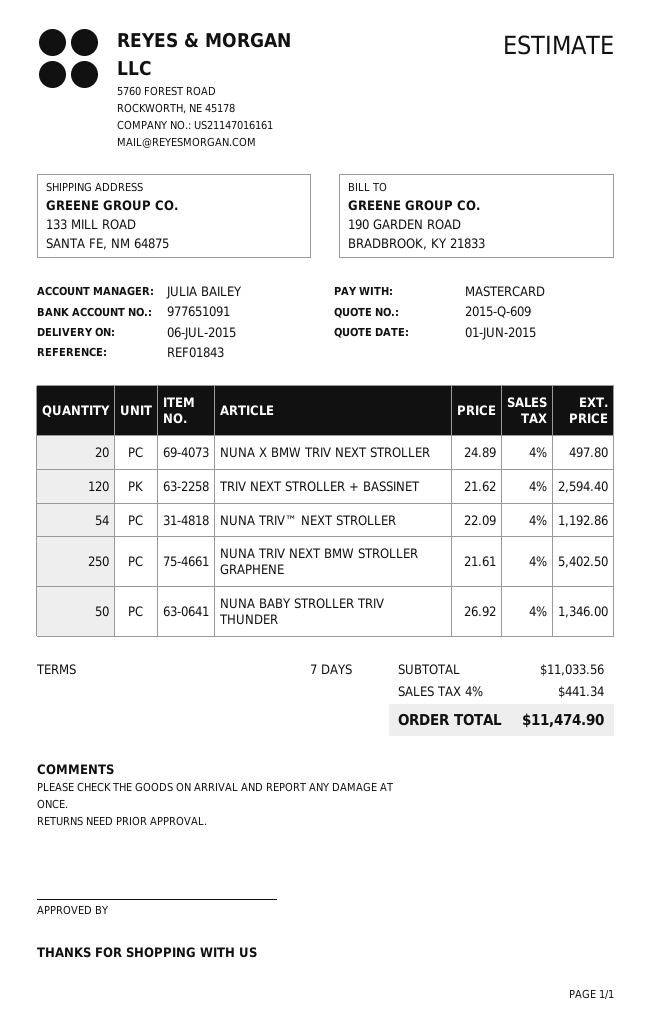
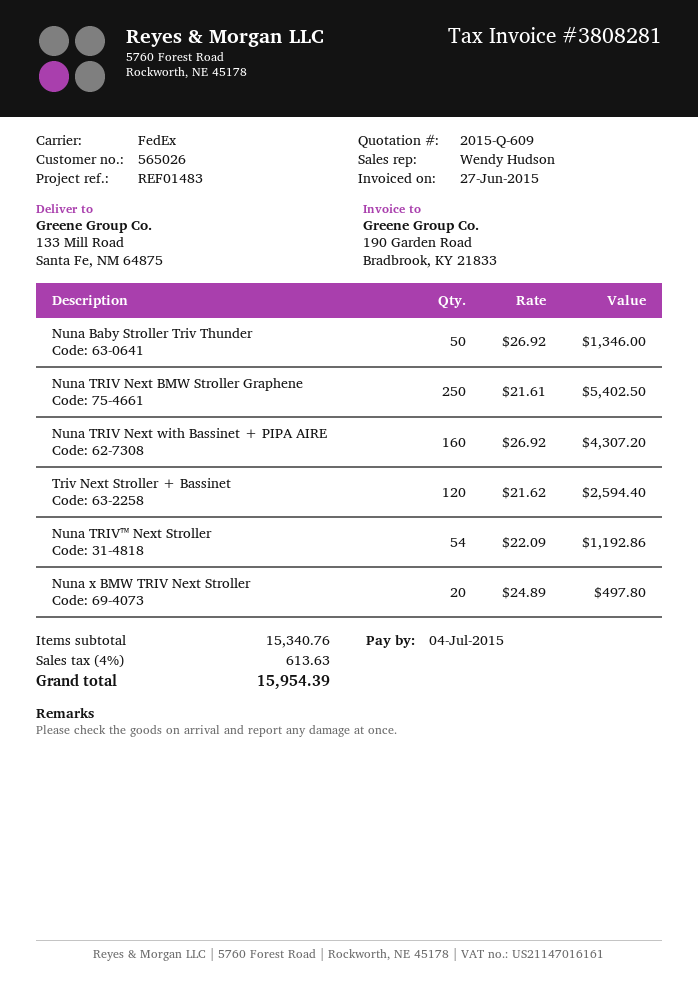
reference: REF01843 -> REF01483
sales rep: JULIA BAILEY -> Wendy Hudson
Nuna TRIV Next with Bassinet + PIPA AIRE: none -> 160 x 26.92 = 4307.20
subtotal: 11033.56 -> 15340.76
tax: 4% = 441.34 -> 4% = 613.63
total: 11474.90 -> 15954.39

